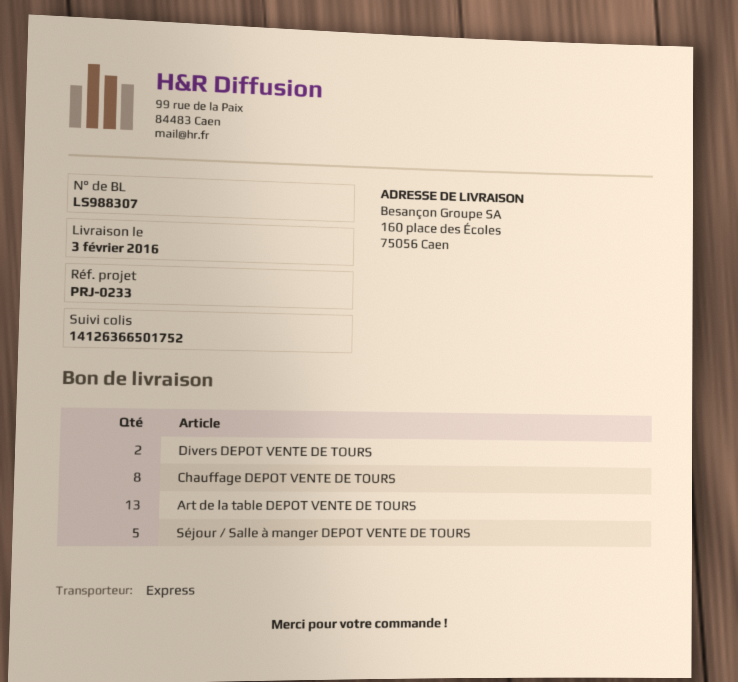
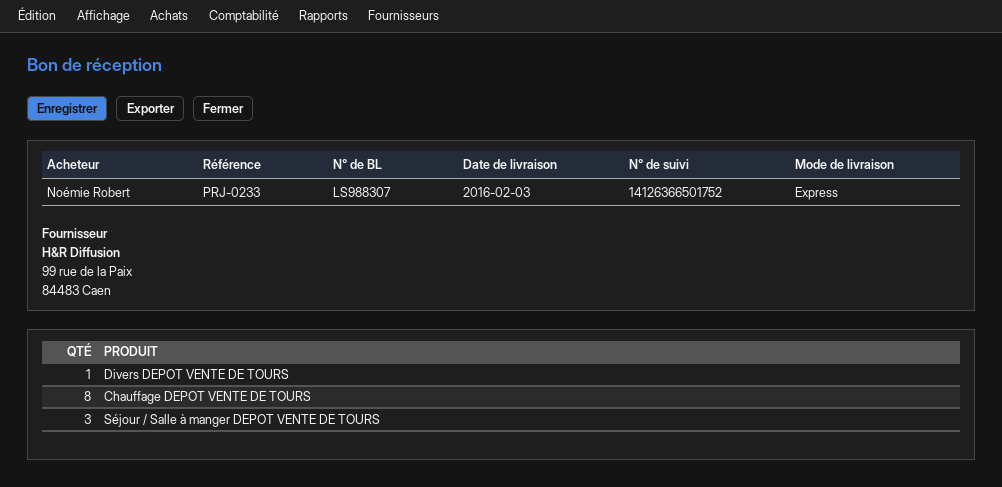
Divers DEPOT VENTE DE TOURS: 2 -> 1
Art de la table DEPOT VENTE DE TOURS: 13 -> none
Séjour / Salle à manger DEPOT VENTE DE TOURS: 5 -> 3

